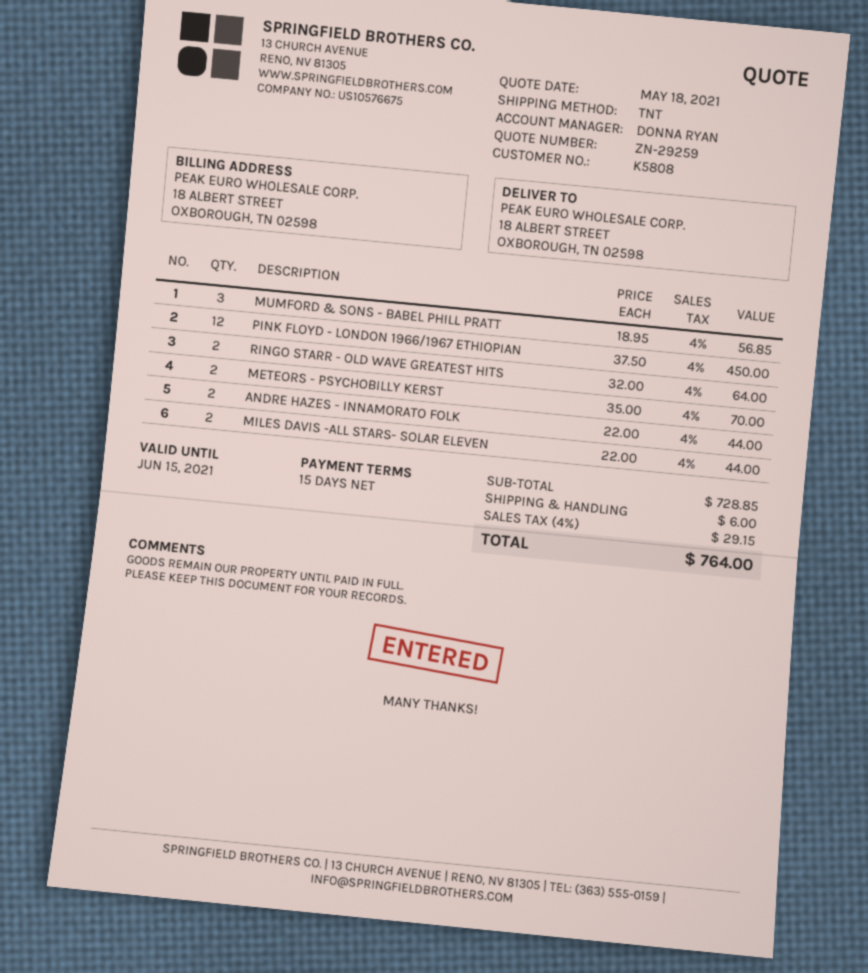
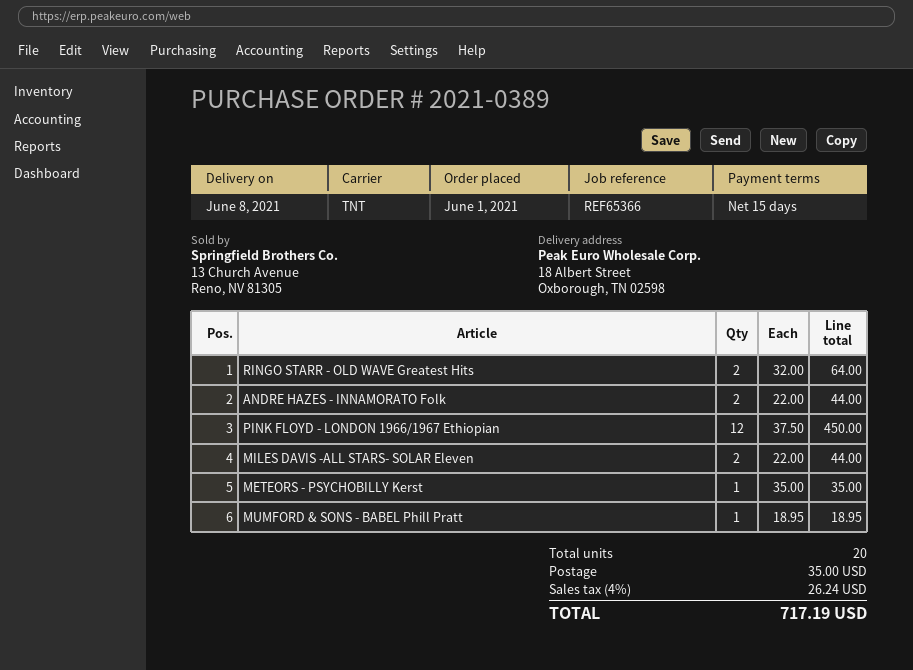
MUMFORD & SONS - BABEL PHILL PRATT: 3 x 18.95 = 56.85 -> 1 x 18.95 = 18.95
METEORS - PSYCHOBILLY KERST: 2 x 35.00 = 70.00 -> 1 x 35.00 = 35.00
shipping: 6.00 -> 35.00
tax: 4% = 29.15 -> 4% = 26.24
total: 764.00 -> 717.19

